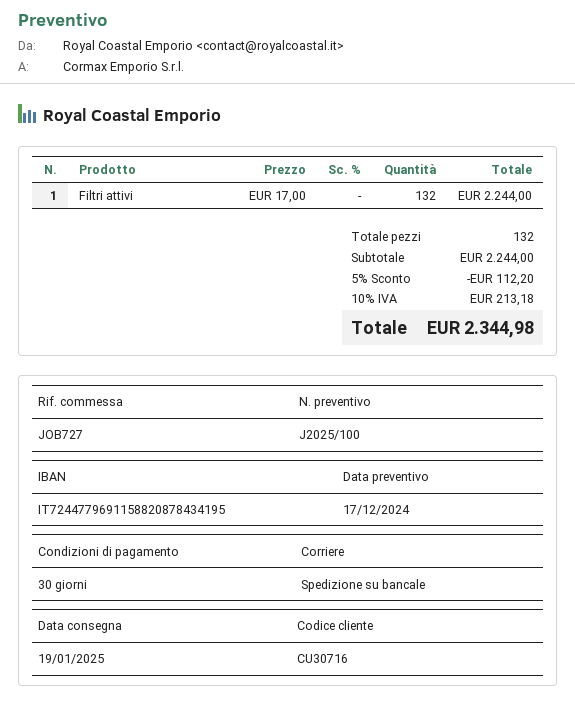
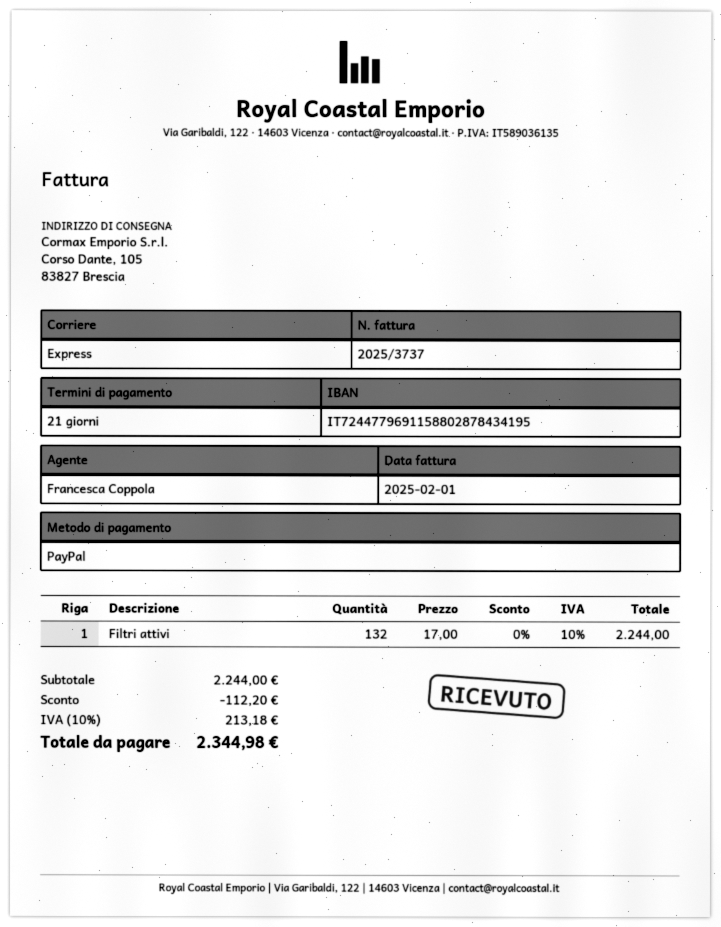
payment terms: 30 days -> 21 days
bank account: IT7244779691158820878434195 -> IT7244779691158802878434195
shipping method: pallet freight -> express

